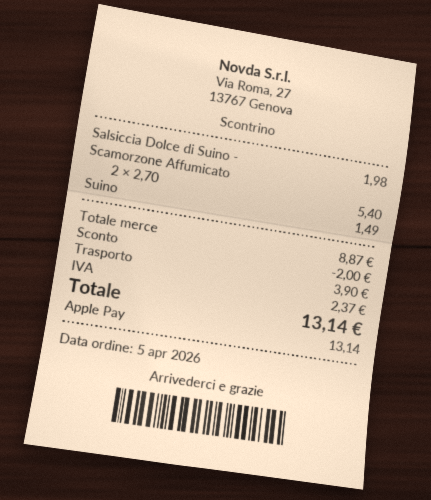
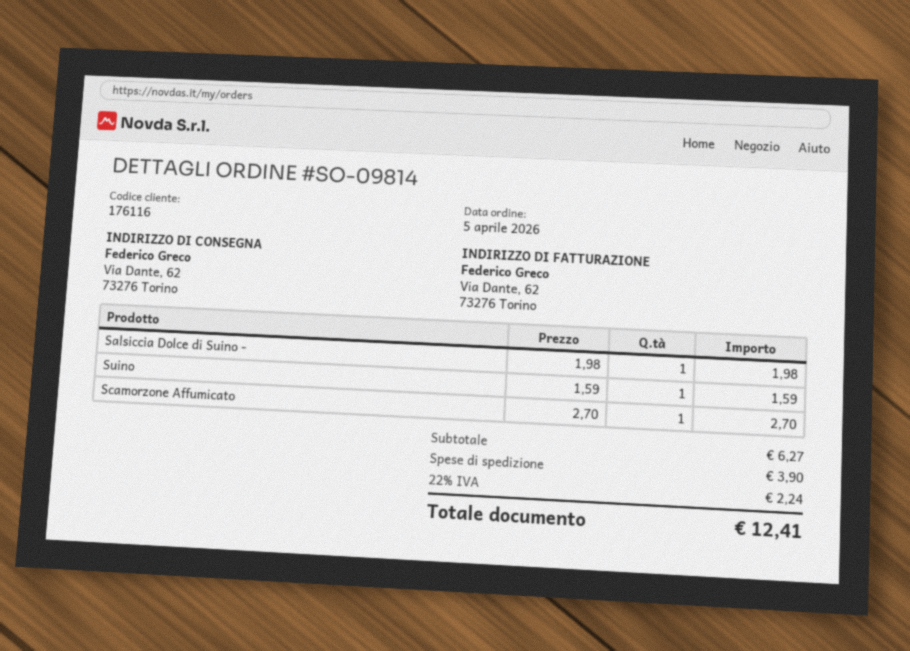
Scamorzone Affumicato: 2 x 2.70 = 5.40 -> 1 x 2.70 = 2.70
Suino: 1 x 1.49 = 1.49 -> 1 x 1.59 = 1.59
subtotal: 8.87 -> 6.27
discount: 2.00 -> none
tax: 2.37 -> 2.24
total: 13.14 -> 12.41

